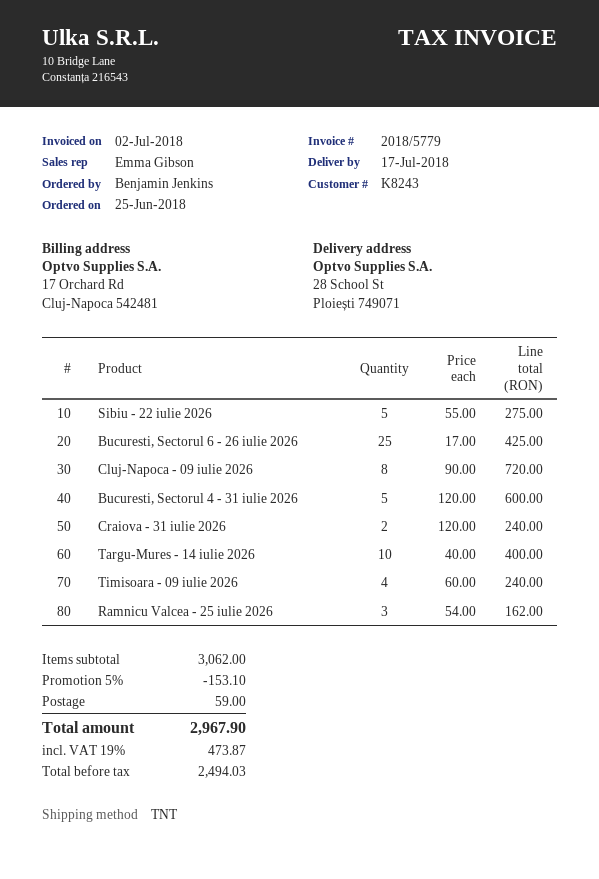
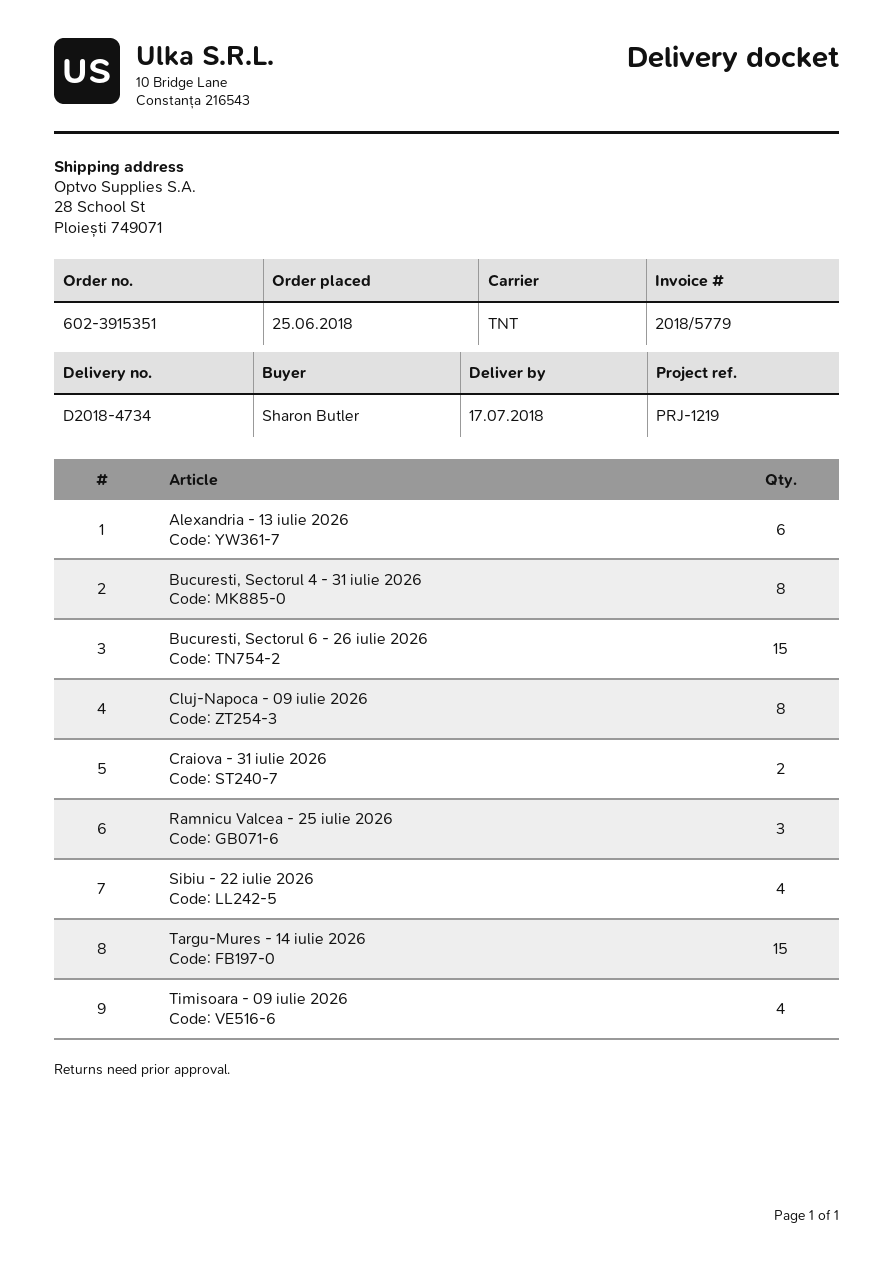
ordered by: Benjamin Jenkins -> Sharon Butler
Sibiu - 22 iulie 2026: 5 -> 4
Bucuresti, Sectorul 6 - 26 iulie 2026: 25 -> 15
Bucuresti, Sectorul 4 - 31 iulie 2026: 5 -> 8
Targu-Mures - 14 iulie 2026: 10 -> 15
Alexandria - 13 iulie 2026: none -> 6

